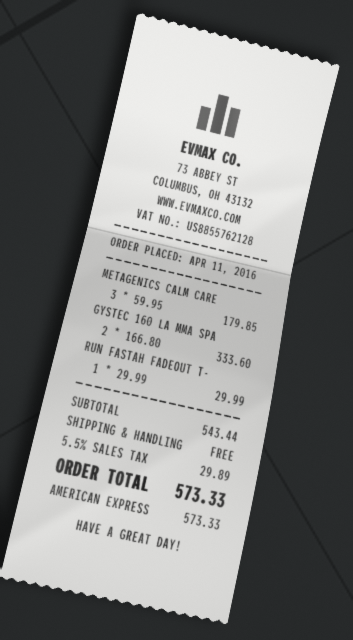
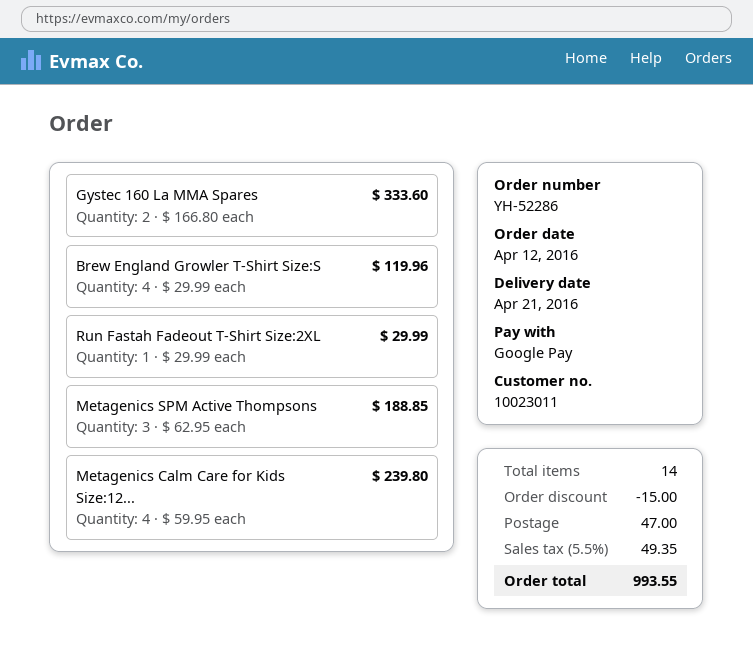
order date: 2016-04-11 -> 2016-04-12
payment method: American Express -> Google Pay
METAGENICS CALM CARE: 3 x 59.95 = 179.85 -> 4 x 59.95 = 239.80
Brew England Growler T-Shirt Size:S: none -> 4 x 29.99 = 119.96
Metagenics SPM Active Thompsons: none -> 3 x 62.95 = 188.85
discount: none -> 15.00
shipping: 0.00 -> 47.00
tax: 5.5% = 29.89 -> 5.5% = 49.35
total: 573.33 -> 993.55

